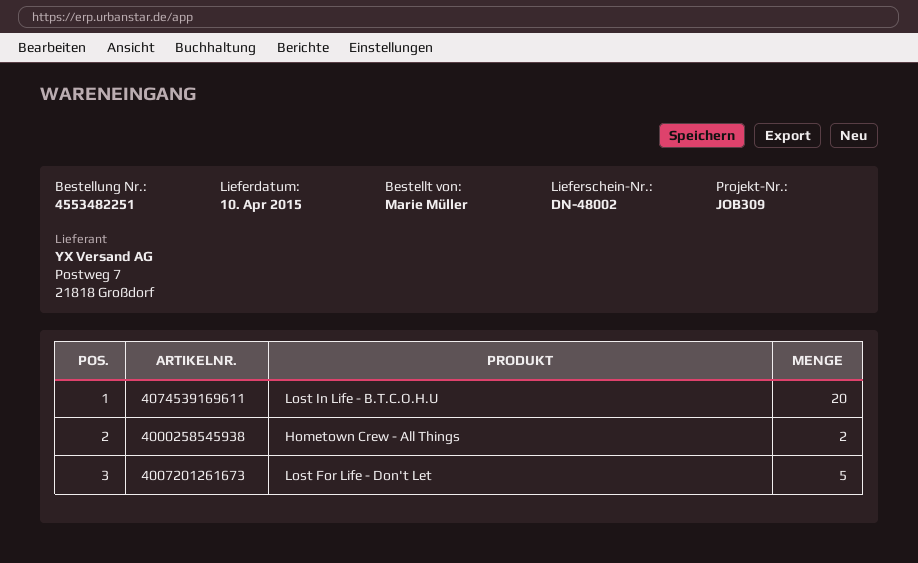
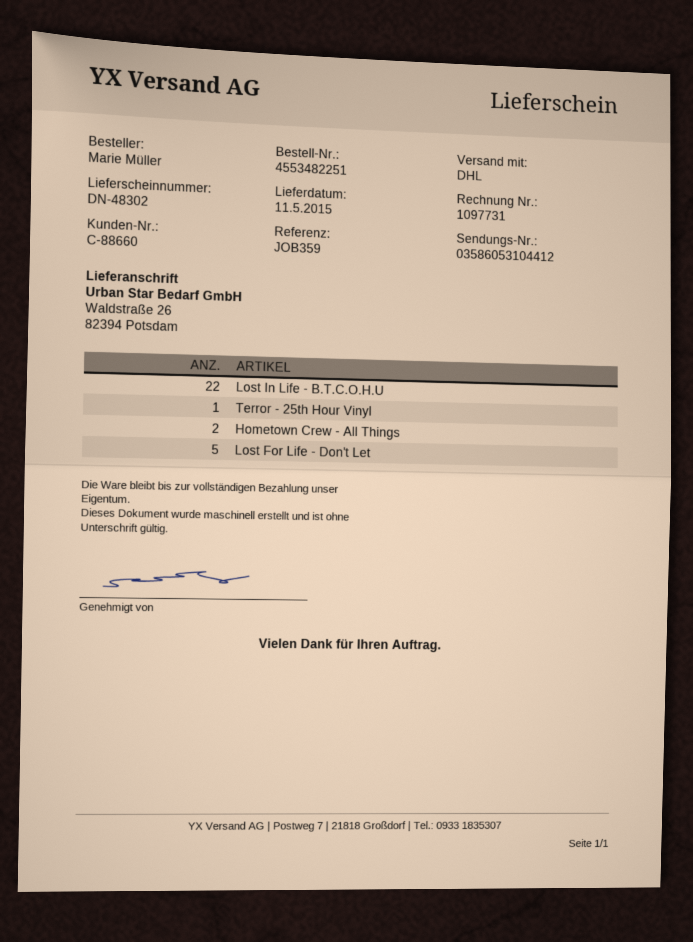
delivery note number: DN-48002 -> DN-48302
delivery date: 2015-04-10 -> 2015-05-11
reference: JOB309 -> JOB359
Lost In Life - B.T.C.O.H.U: 20 -> 22
Terror - 25th Hour Vinyl: none -> 1

